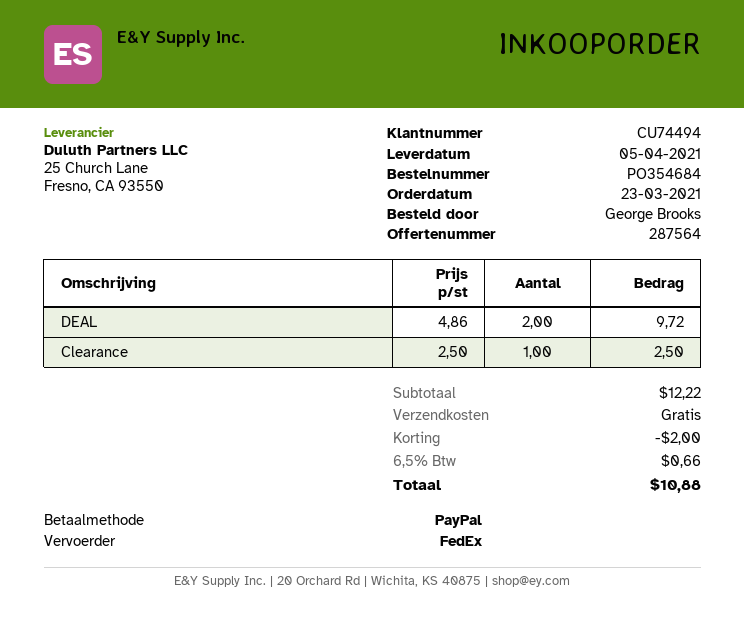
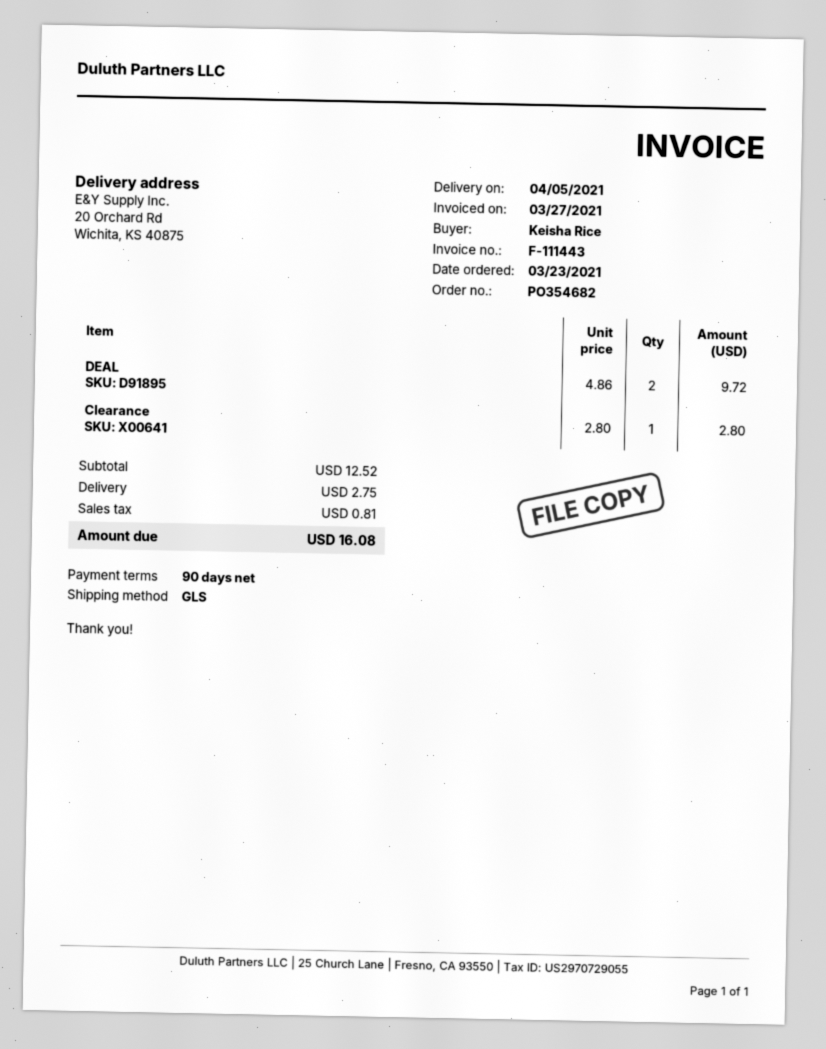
order number: PO354684 -> PO354682
ordered by: George Brooks -> Keisha Rice
shipping method: FedEx -> GLS
Clearance: 1 x 2.50 = 2.50 -> 1 x 2.80 = 2.80
subtotal: 12.22 -> 12.52
discount: 2.00 -> none
shipping: 0.00 -> 2.75
tax: 0.66 -> 0.81
total: 10.88 -> 16.08

